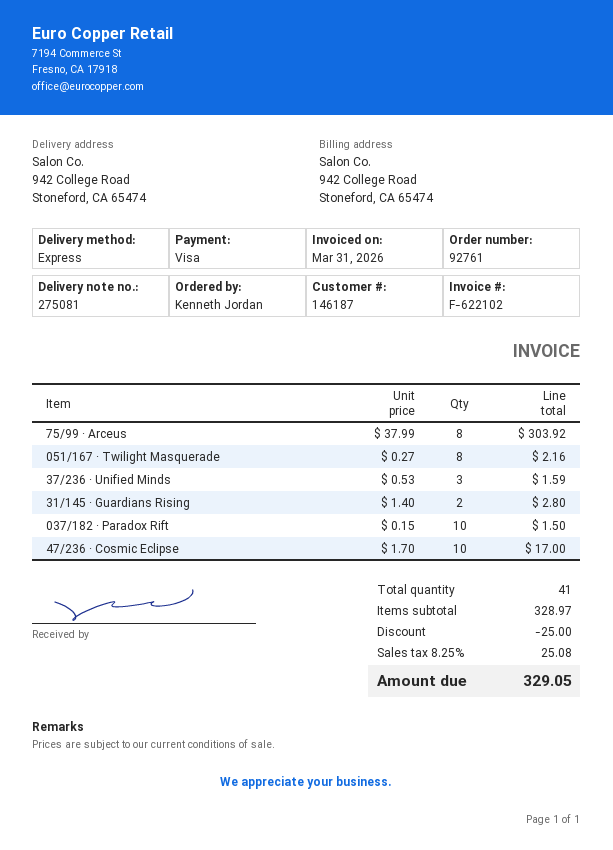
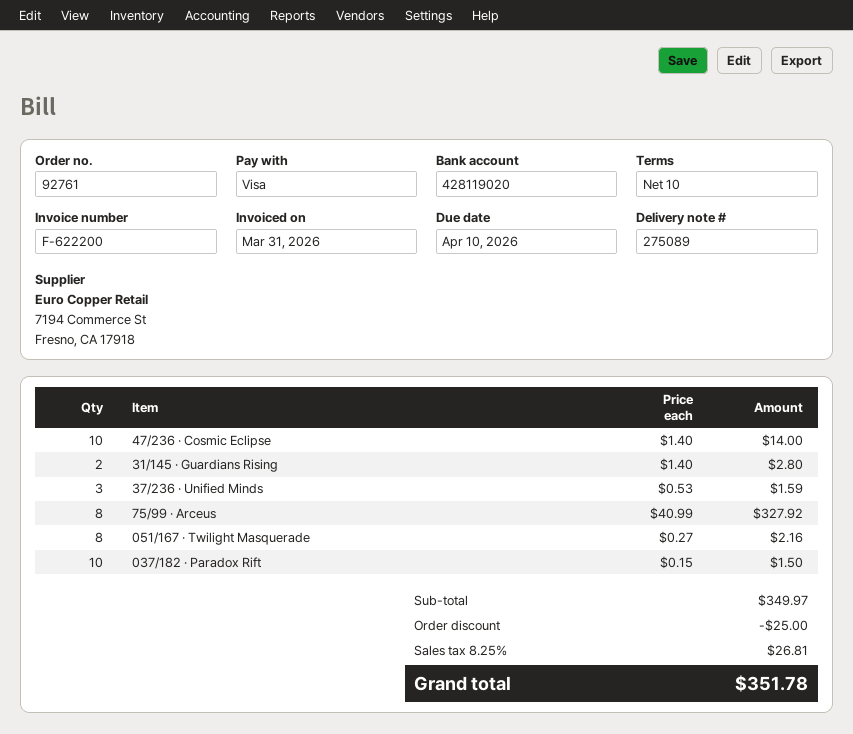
delivery note number: 275081 -> 275089
invoice number: F-622102 -> F-622200
75/99 · Arceus: 8 x 37.99 = 303.92 -> 8 x 40.99 = 327.92
47/236 · Cosmic Eclipse: 10 x 1.70 = 17.00 -> 10 x 1.40 = 14.00
subtotal: 328.97 -> 349.97
tax: 8.25% = 25.08 -> 8.25% = 26.81
total: 329.05 -> 351.78

